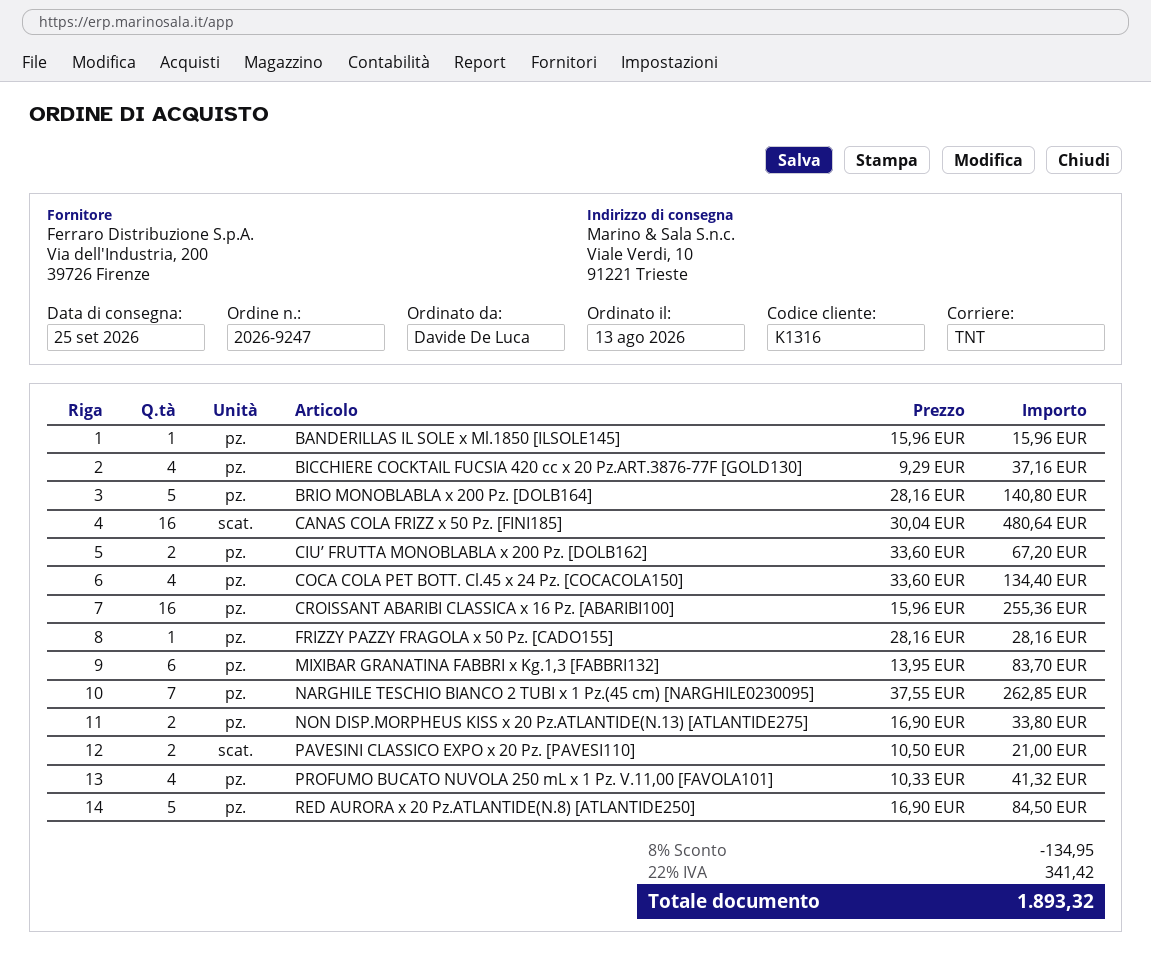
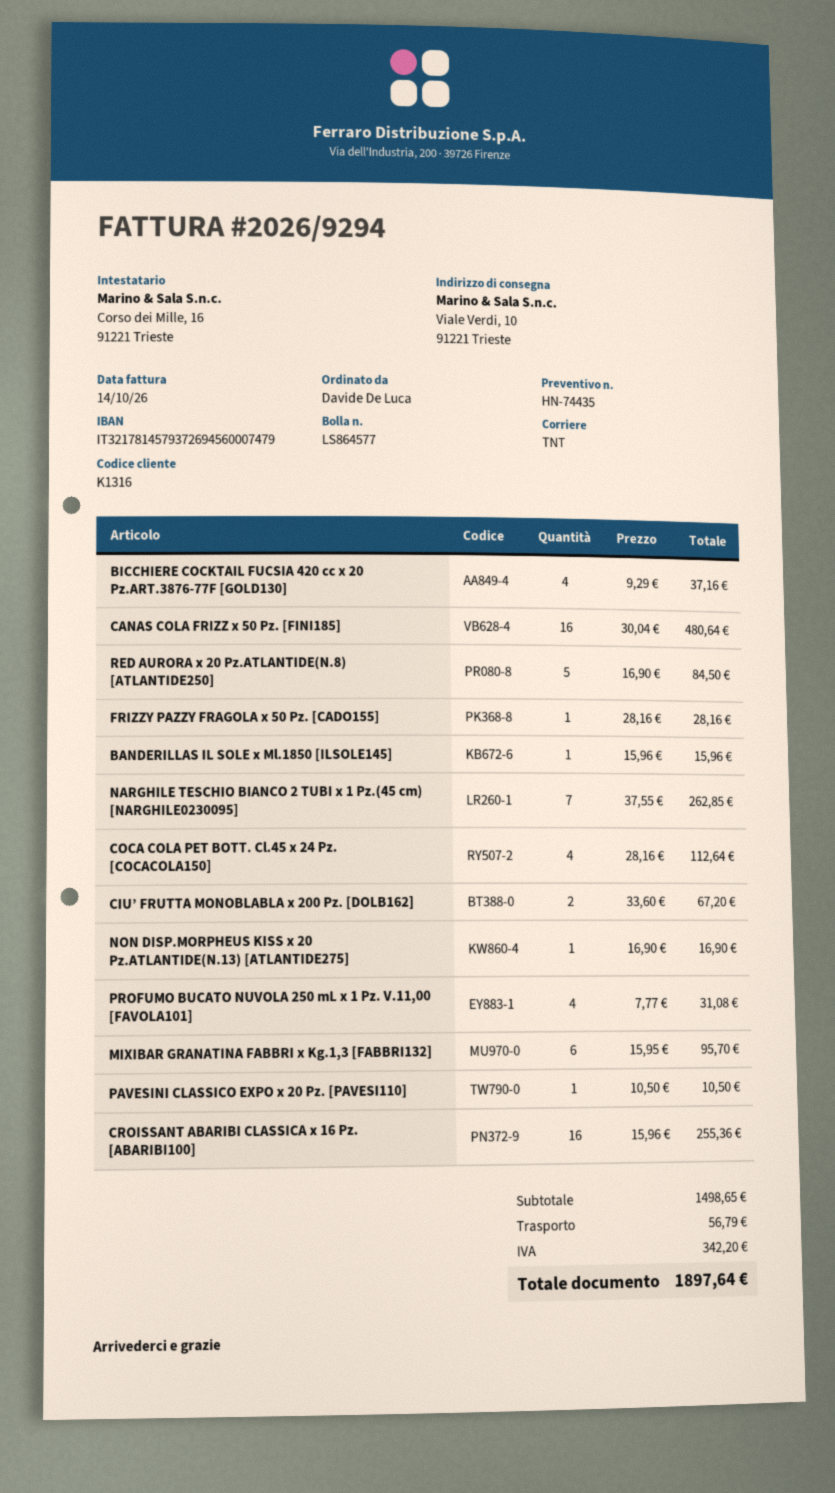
BRIO MONOBLABLA x 200 Pz. [DOLB164]: 5 x 28.16 = 140.80 -> none
COCA COLA PET BOTT. Cl.45 x 24 Pz. [COCACOLA150]: 4 x 33.60 = 134.40 -> 4 x 28.16 = 112.64
MIXIBAR GRANATINA FABBRI x Kg.1,3 [FABBRI132]: 6 x 13.95 = 83.70 -> 6 x 15.95 = 95.70
NON DISP.MORPHEUS KISS x 20 Pz.ATLANTIDE(N.13) [ATLANTIDE275]: 2 x 16.90 = 33.80 -> 1 x 16.90 = 16.90
PAVESINI CLASSICO EXPO x 20 Pz. [PAVESI110]: 2 x 10.50 = 21.00 -> 1 x 10.50 = 10.50
PROFUMO BUCATO NUVOLA 250 mL x 1 Pz. V.11,00 [FAVOLA101]: 4 x 10.33 = 41.32 -> 4 x 7.77 = 31.08
discount: 8% = 134.95 -> none
shipping: none -> 56.79
tax: 341.42 -> 342.20
total: 1893.32 -> 1897.64

